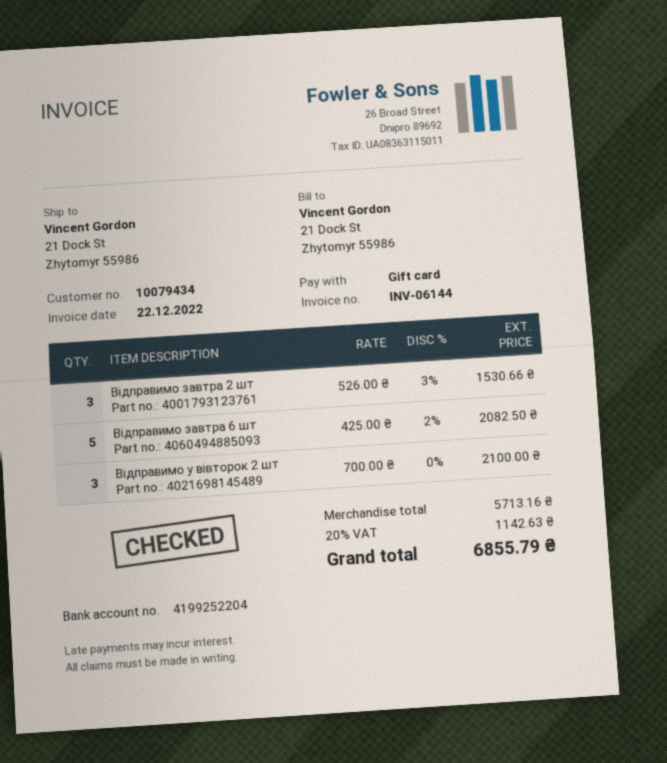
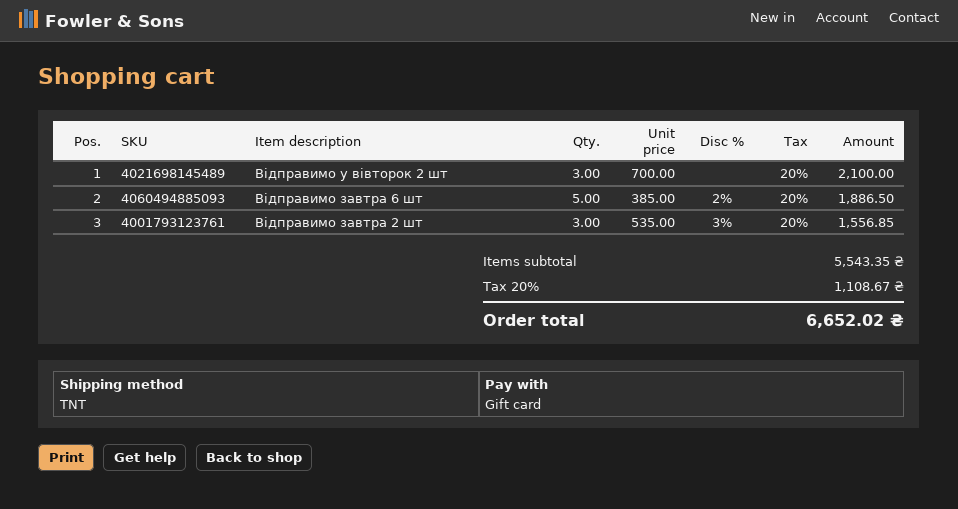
Відправимо завтра 2 шт: 3 x 526.00 - 3% = 1530.66 -> 3 x 535.00 - 3% = 1556.85
Відправимо завтра 6 шт: 5 x 425.00 - 2% = 2082.50 -> 5 x 385.00 - 2% = 1886.50
subtotal: 5713.16 -> 5543.35
tax: 20% = 1142.63 -> 20% = 1108.67
total: 6855.79 -> 6652.02

